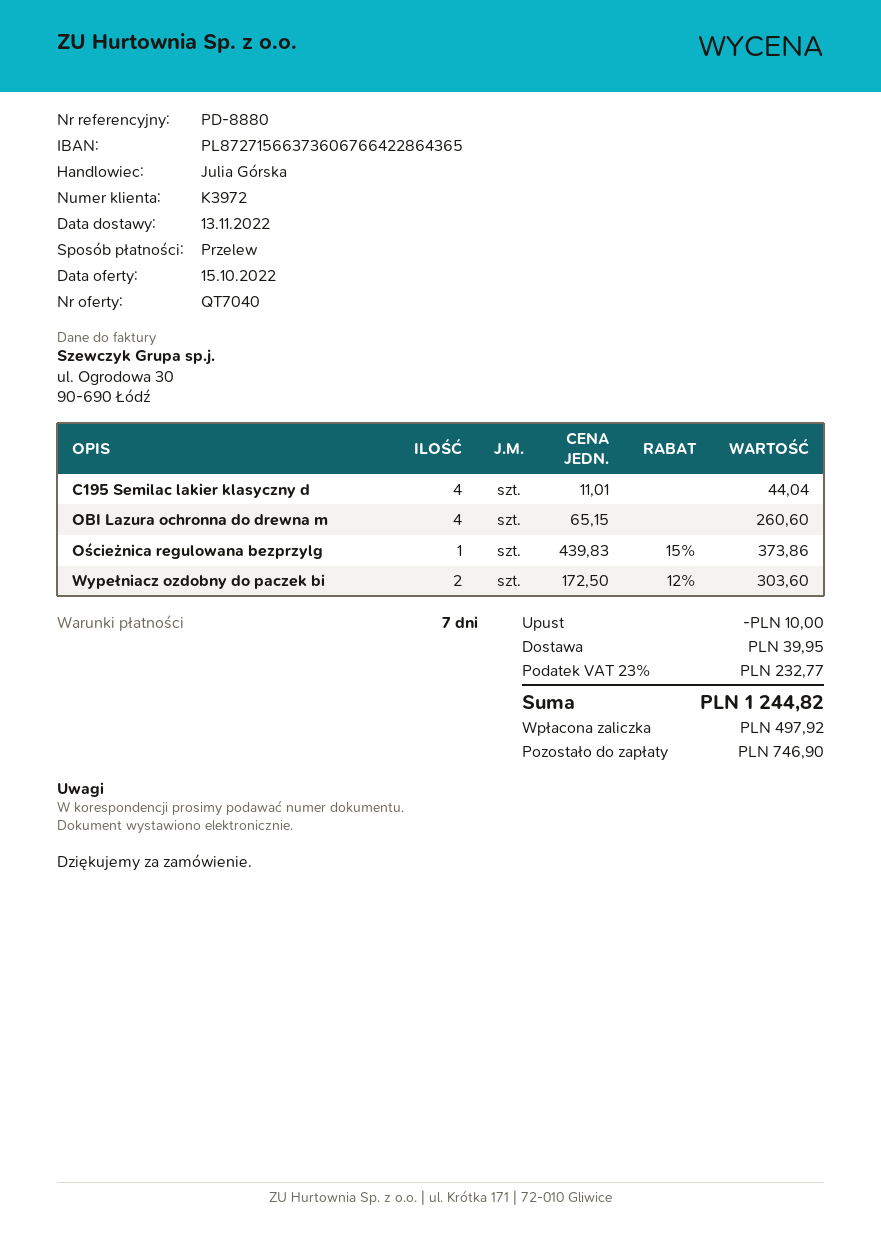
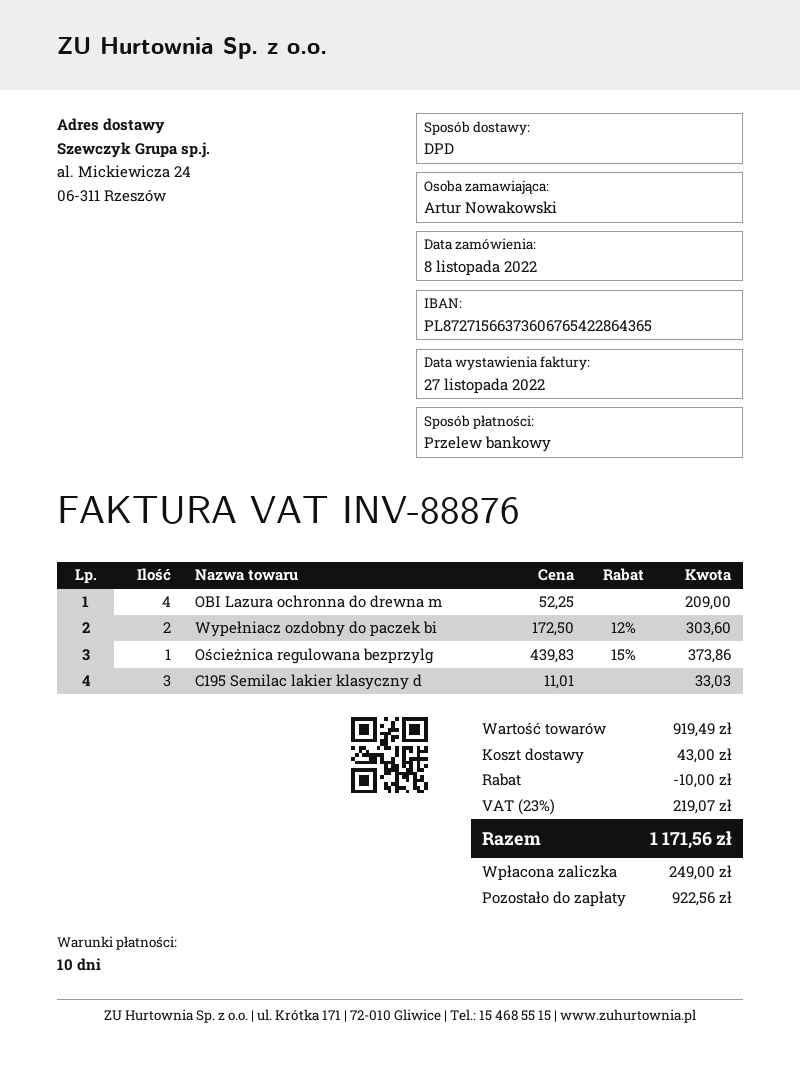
payment terms: 7 days -> 10 days
bank account: PL87271566373606766422864365 -> PL87271566373606765422864365
C195 Semilac lakier klasyczny d: 4 x 11.01 = 44.04 -> 3 x 11.01 = 33.03
OBI Lazura ochronna do drewna m: 4 x 65.15 = 260.60 -> 4 x 52.25 = 209.00
shipping: 39.95 -> 43.00
tax: 23% = 232.77 -> 23% = 219.07
total: 1244.82 -> 1171.56
deposit: 497.92 -> 249.00
balance: 746.90 -> 922.56

